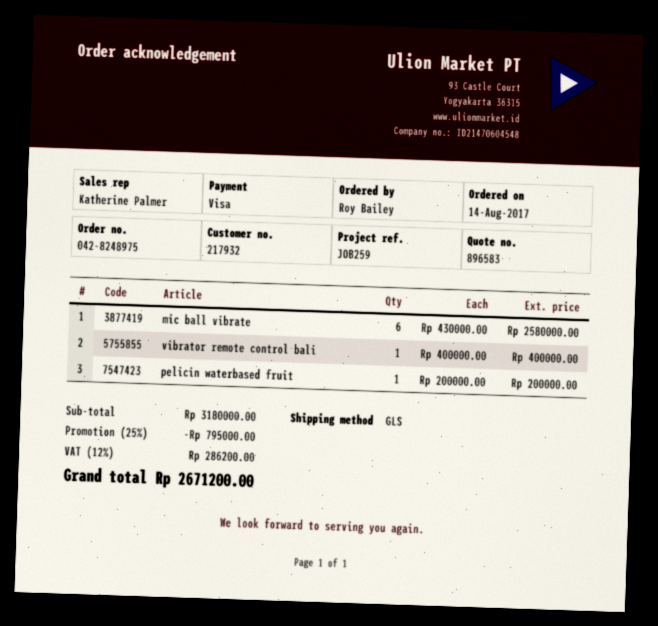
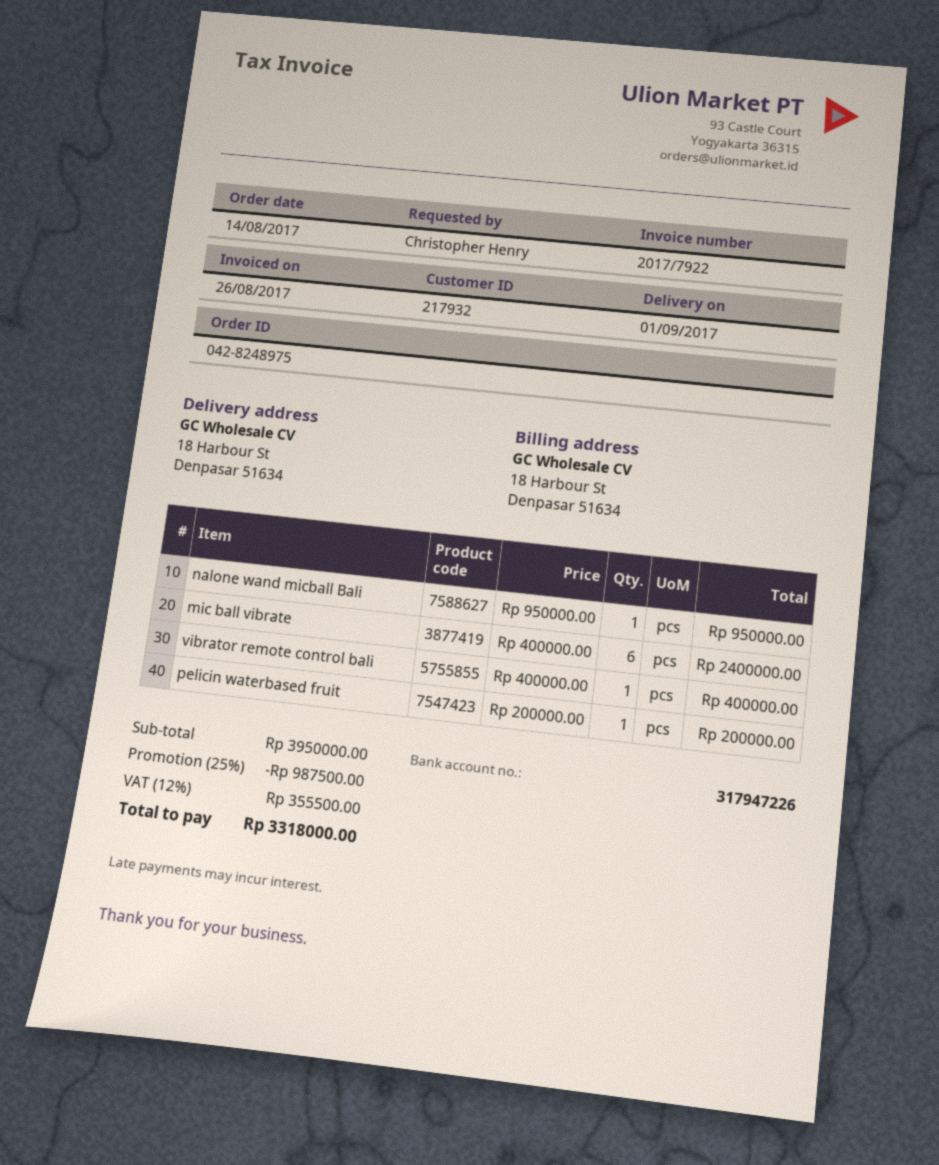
ordered by: Roy Bailey -> Christopher Henry
mic ball vibrate: 6 x 430000.00 = 2580000.00 -> 6 x 400000.00 = 2400000.00
nalone wand micball Bali: none -> 1 x 950000.00 = 950000.00
subtotal: 3180000.00 -> 3950000.00
discount: 25% = 795000.00 -> 25% = 987500.00
tax: 12% = 286200.00 -> 12% = 355500.00
total: 2671200.00 -> 3318000.00

